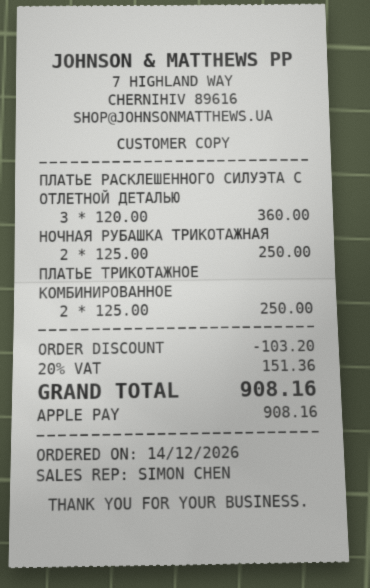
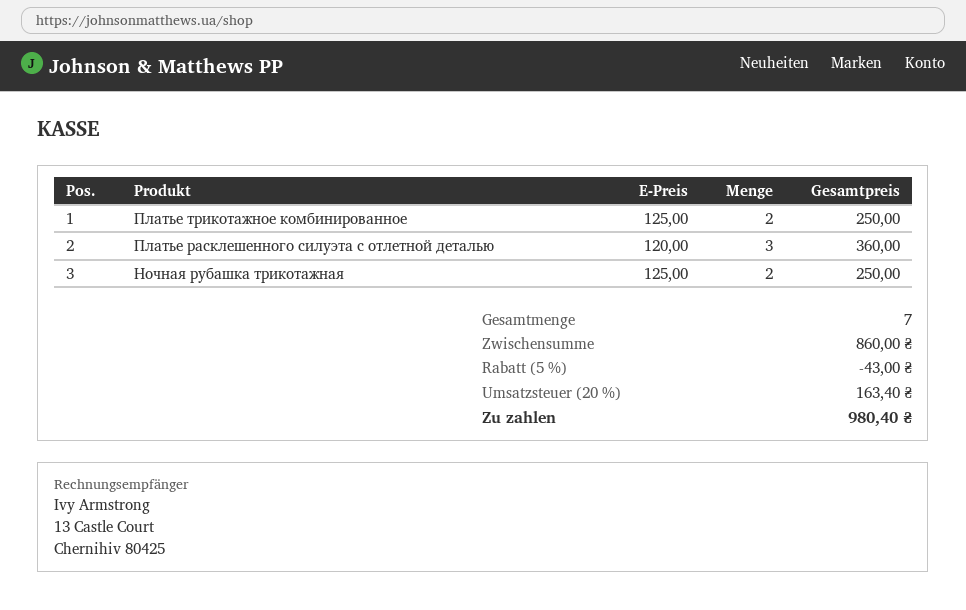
discount: 103.20 -> 43.00
tax: 20% = 151.36 -> 20% = 163.40
total: 908.16 -> 980.40

